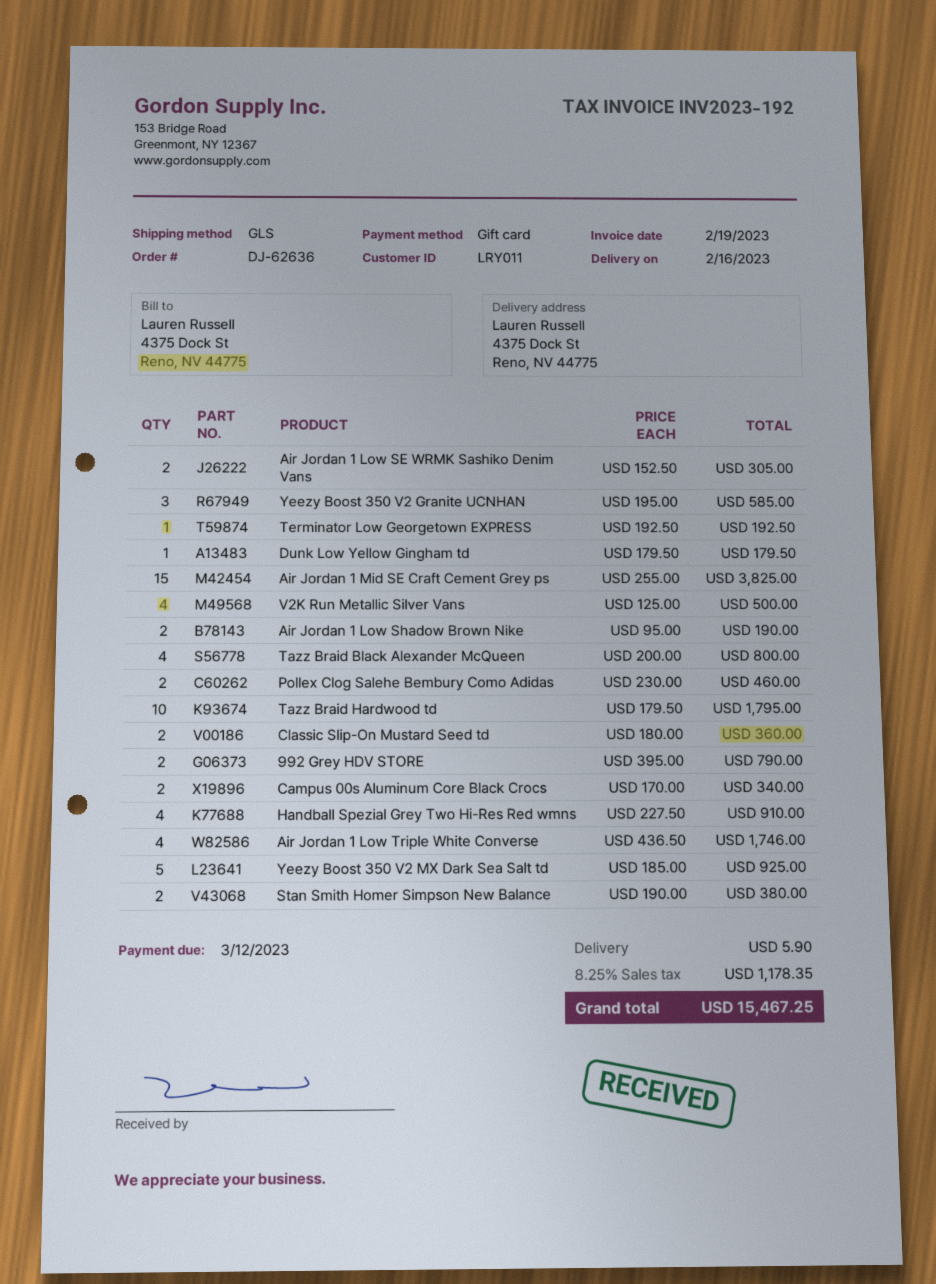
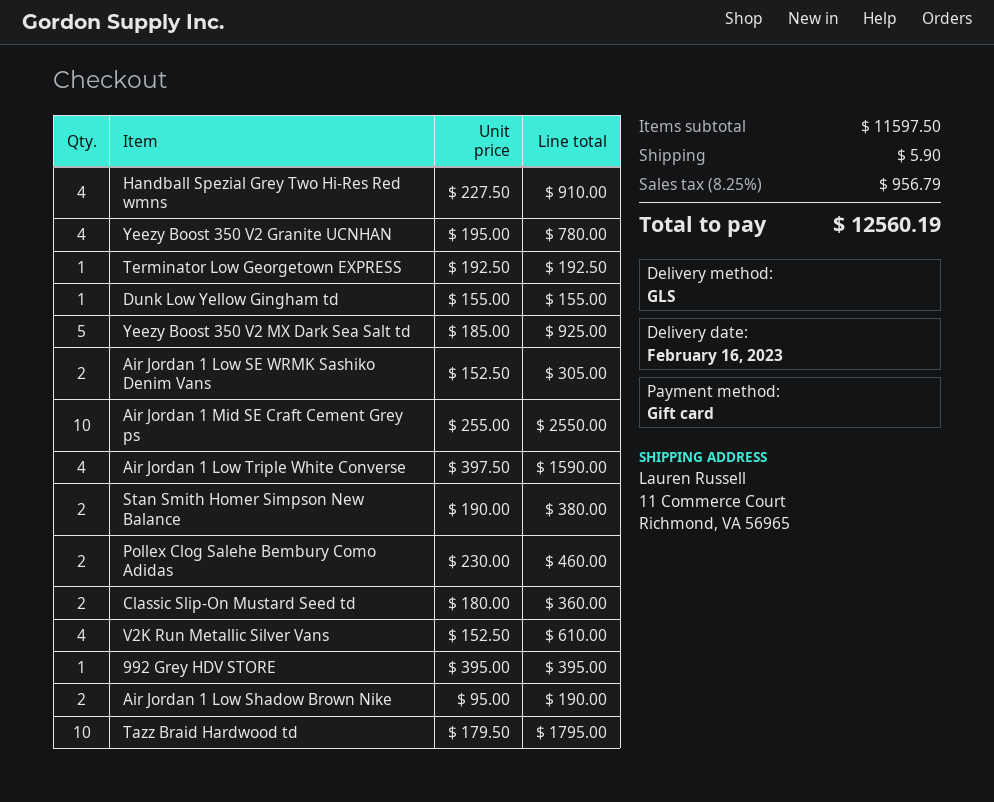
ship to: 4375 Dock St, Reno, NV 44775 -> 11 Commerce Court, Richmond, VA 56965
Yeezy Boost 350 V2 Granite UCNHAN: 3 x 195.00 = 585.00 -> 4 x 195.00 = 780.00
Dunk Low Yellow Gingham td: 1 x 179.50 = 179.50 -> 1 x 155.00 = 155.00
Air Jordan 1 Mid SE Craft Cement Grey ps: 15 x 255.00 = 3825.00 -> 10 x 255.00 = 2550.00
V2K Run Metallic Silver Vans: 4 x 125.00 = 500.00 -> 4 x 152.50 = 610.00
Tazz Braid Black Alexander McQueen: 4 x 200.00 = 800.00 -> none
992 Grey HDV STORE: 2 x 395.00 = 790.00 -> 1 x 395.00 = 395.00
Campus 00s Aluminum Core Black Crocs: 2 x 170.00 = 340.00 -> none
Air Jordan 1 Low Triple White Converse: 4 x 436.50 = 1746.00 -> 4 x 397.50 = 1590.00
tax: 8.25% = 1178.35 -> 8.25% = 956.79
total: 15467.25 -> 12560.19

